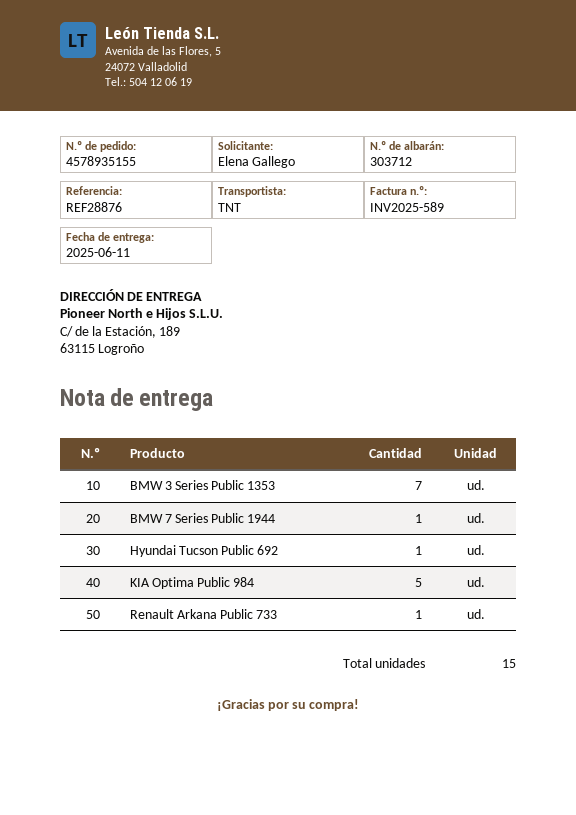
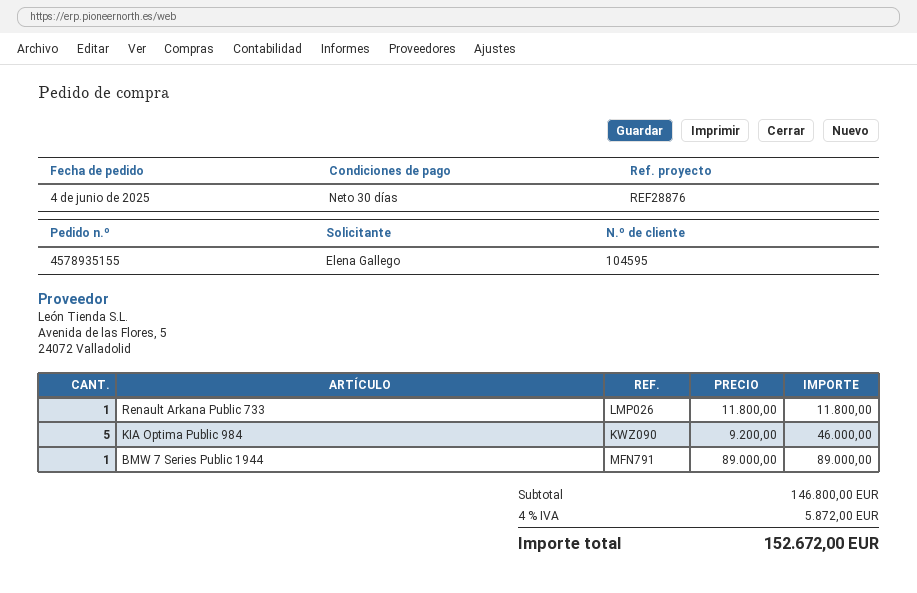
BMW 3 Series Public 1353: 7 -> none
Hyundai Tucson Public 692: 1 -> none

